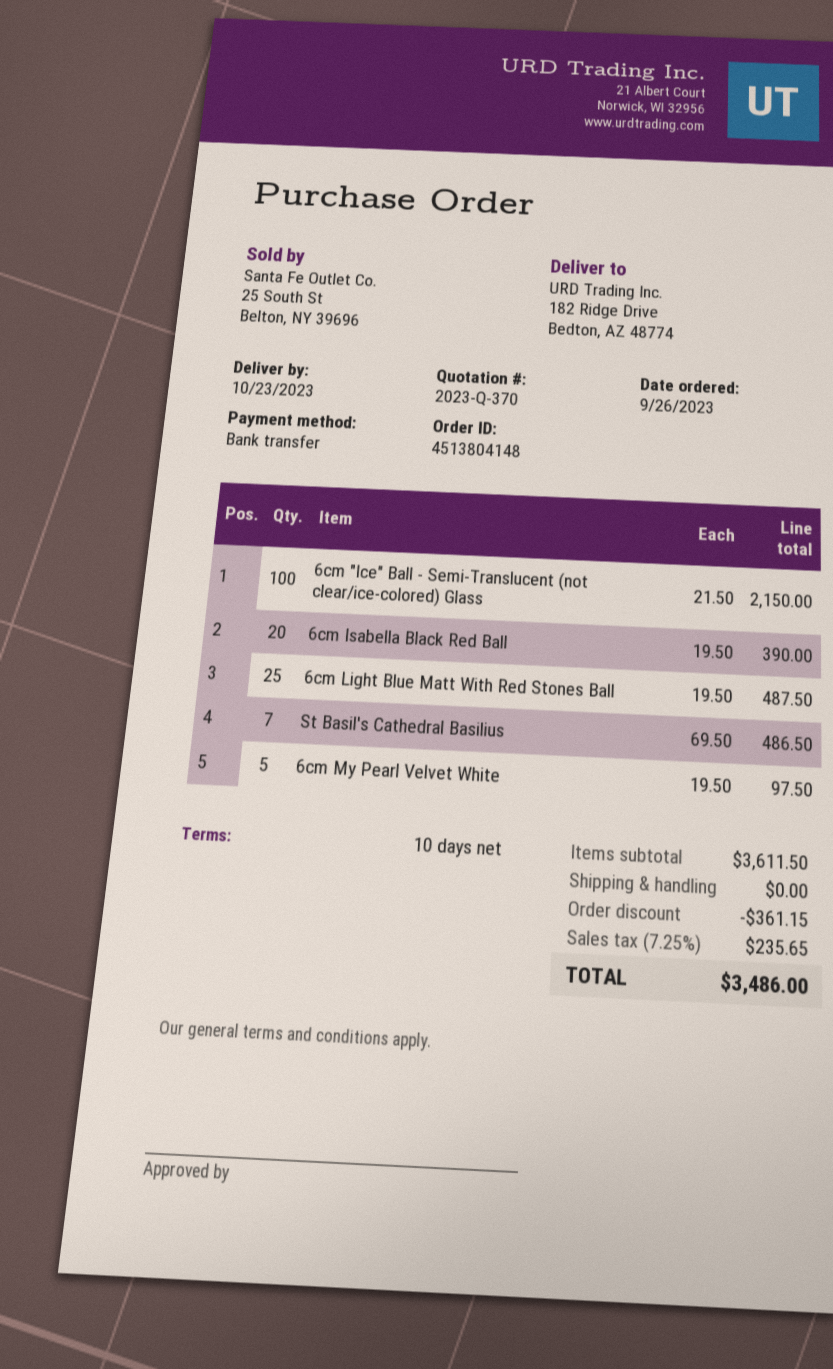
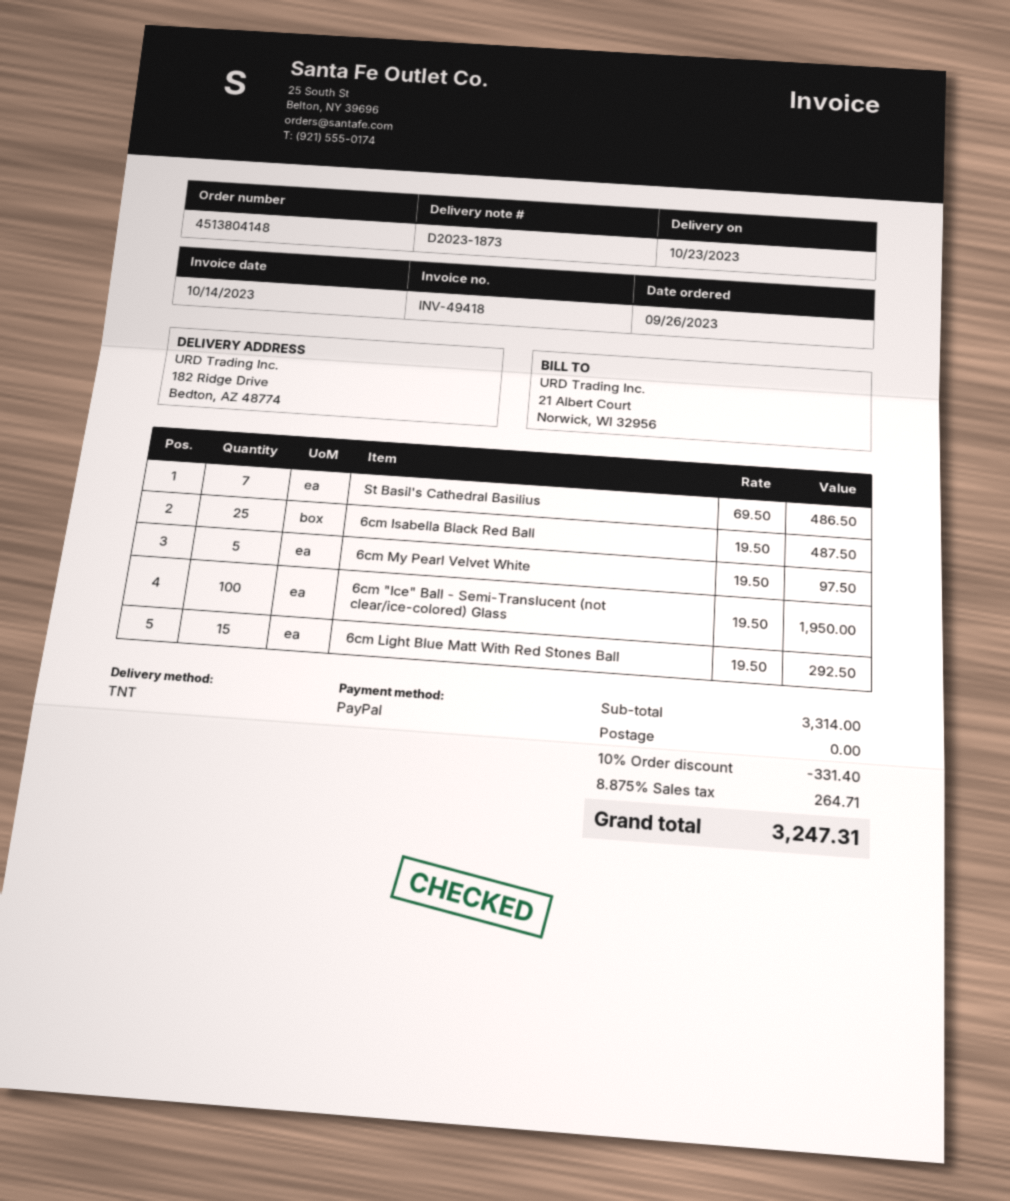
payment method: bank transfer -> PayPal
6cm "Ice" Ball - Semi-Translucent (not clear/ice-colored) Glass: 100 x 21.50 = 2150.00 -> 100 x 19.50 = 1950.00
6cm Isabella Black Red Ball: 20 x 19.50 = 390.00 -> 25 x 19.50 = 487.50
6cm Light Blue Matt With Red Stones Ball: 25 x 19.50 = 487.50 -> 15 x 19.50 = 292.50
subtotal: 3611.50 -> 3314.00
discount: 361.15 -> 331.40
tax: 7.25% = 235.65 -> 8.875% = 264.71
total: 3486.00 -> 3247.31

